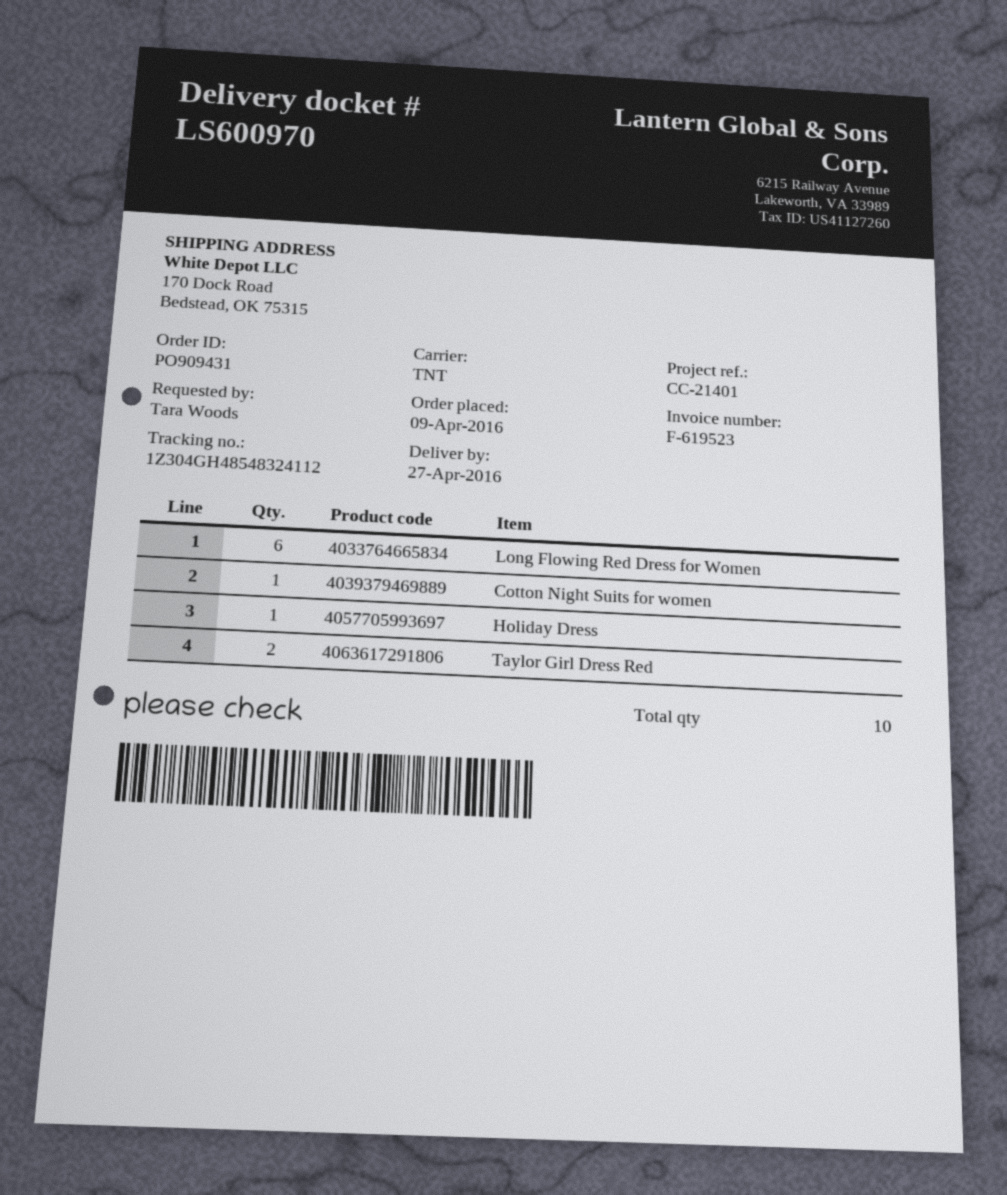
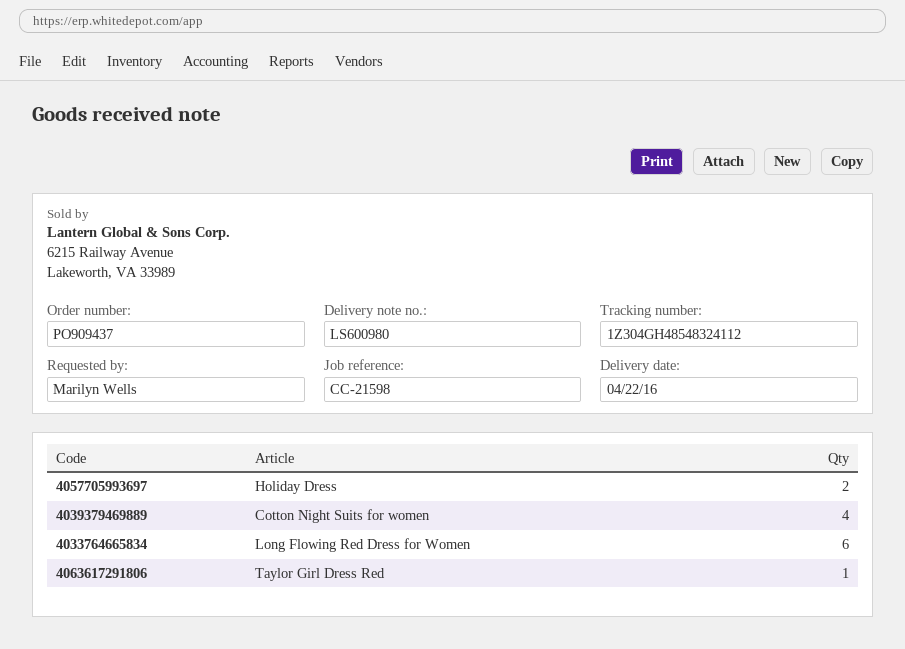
order number: PO909431 -> PO909437
delivery note number: LS600970 -> LS600980
delivery date: 2016-04-27 -> 2016-04-22
reference: CC-21401 -> CC-21598
ordered by: Tara Woods -> Marilyn Wells
Cotton Night Suits for women: 1 -> 4
Holiday Dress: 1 -> 2
Taylor Girl Dress Red: 2 -> 1

